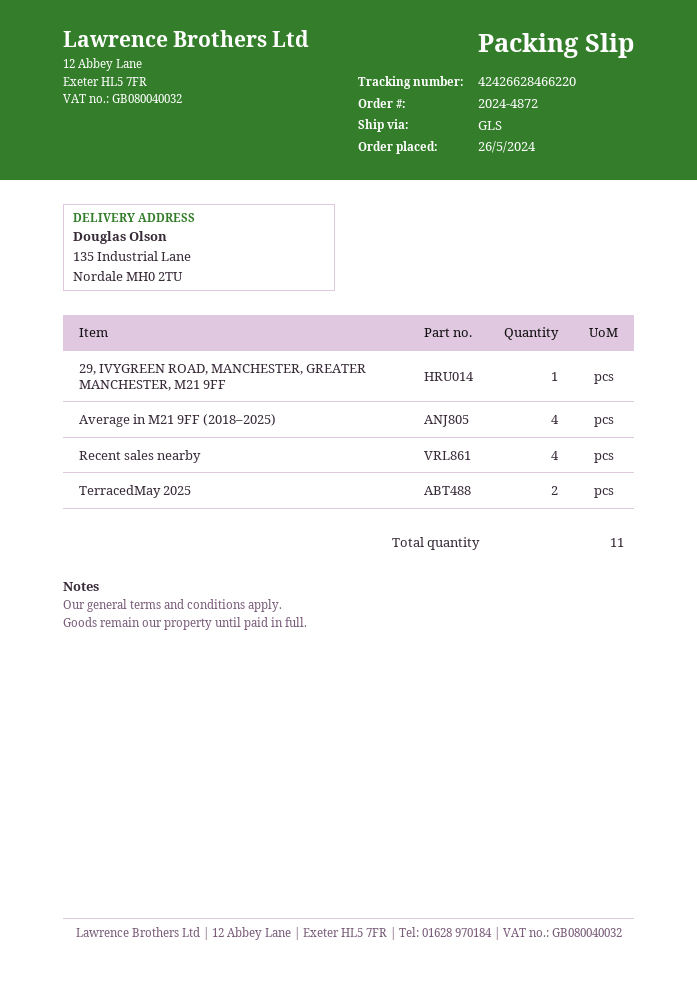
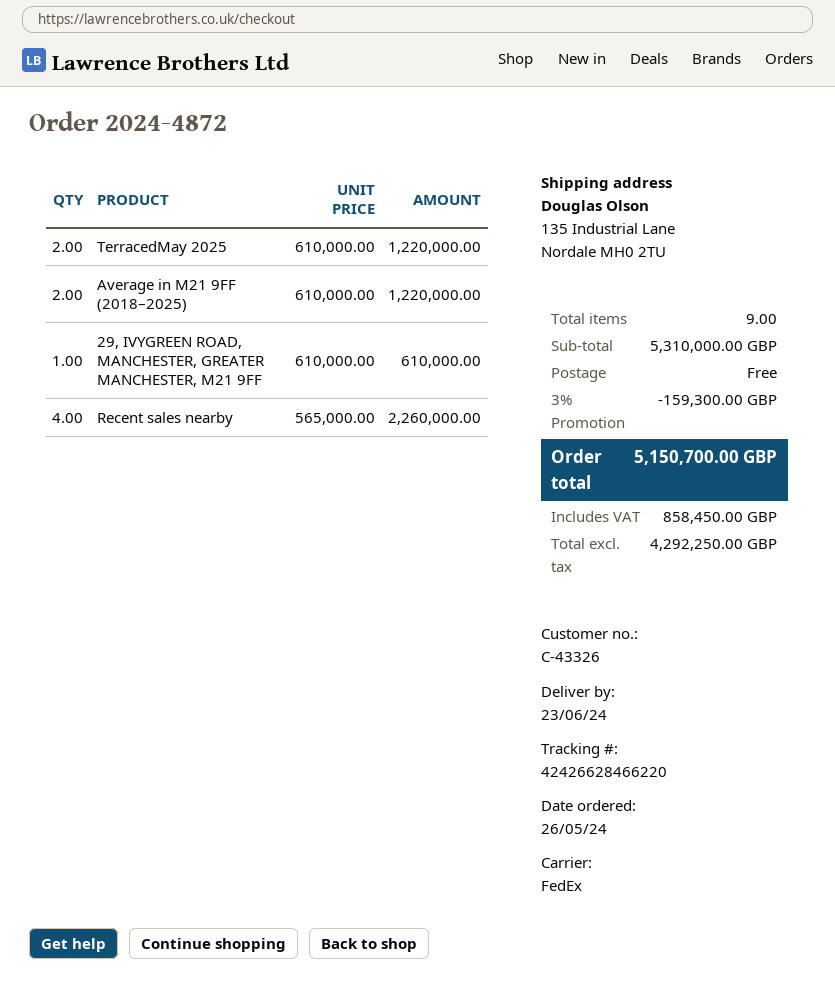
shipping method: GLS -> FedEx
Average in M21 9FF (2018–2025): 4 -> 2
total quantity: 11 -> 9

